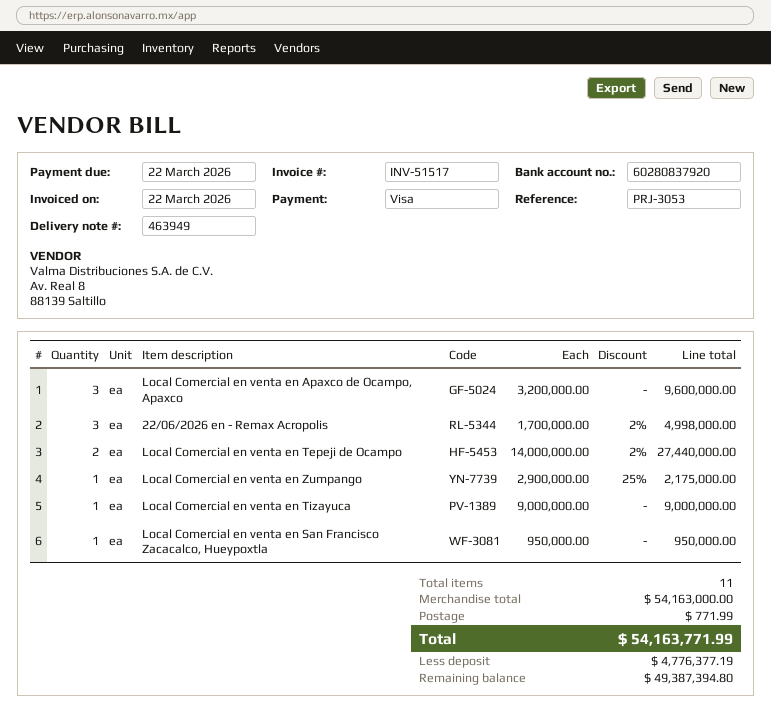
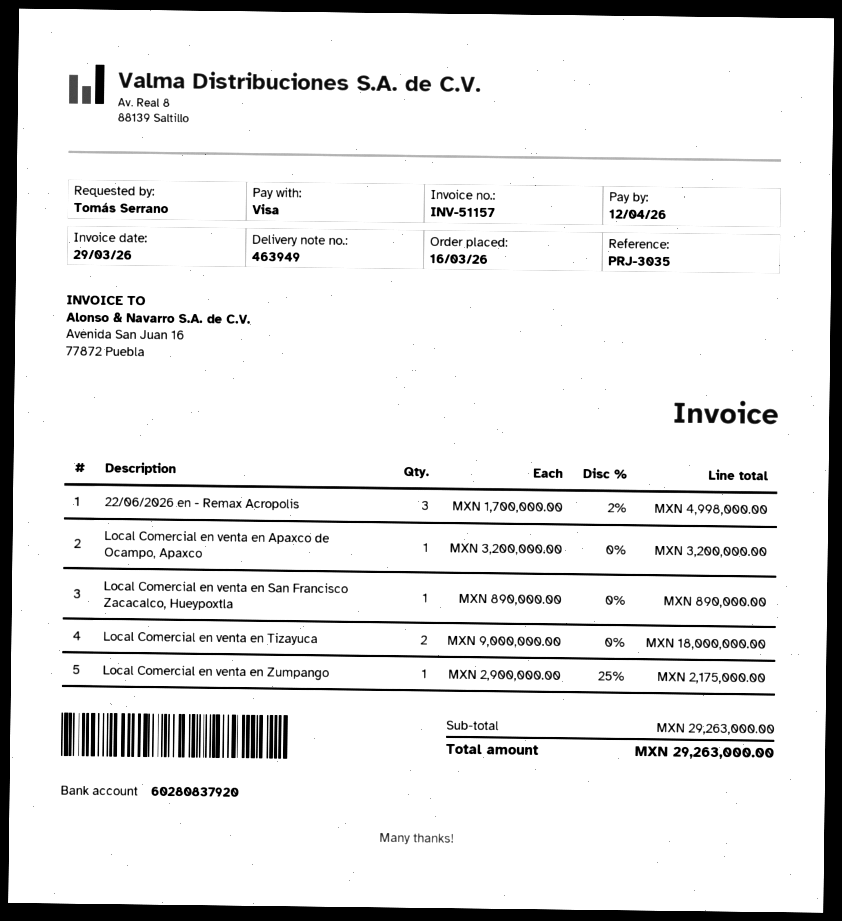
invoice number: INV-51517 -> INV-51157
invoice date: 2026-03-22 -> 2026-03-29
due date: 2026-03-22 -> 2026-04-12
reference: PRJ-3053 -> PRJ-3035
Local Comercial en venta en Apaxco de Ocampo, Apaxco: 3 x 3200000.00 = 9600000.00 -> 1 x 3200000.00 = 3200000.00
Local Comercial en venta en Tepeji de Ocampo: 2 x 14000000.00 - 2% = 27440000.00 -> none
Local Comercial en venta en Tizayuca: 1 x 9000000.00 = 9000000.00 -> 2 x 9000000.00 = 18000000.00
Local Comercial en venta en San Francisco Zacacalco, Hueypoxtla: 1 x 950000.00 = 950000.00 -> 1 x 890000.00 = 890000.00
subtotal: 54163000.00 -> 29263000.00
shipping: 771.99 -> none
total: 54163771.99 -> 29263000.00

